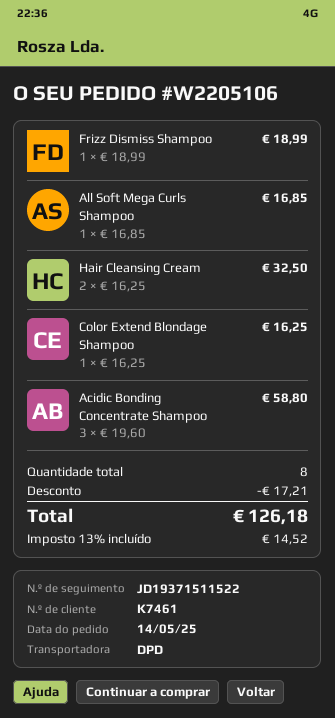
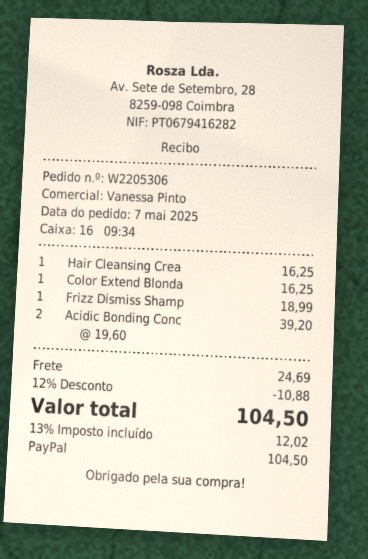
order number: W2205106 -> W2205306
order date: 2025-05-14 -> 2025-05-07
All Soft Mega Curls Shampoo: 1 x 16.85 = 16.85 -> none
Hair Cleansing Cream: 2 x 16.25 = 32.50 -> 1 x 16.25 = 16.25
Acidic Bonding Concentrate Shampoo: 3 x 19.60 = 58.80 -> 2 x 19.60 = 39.20
discount: 17.21 -> 10.88
shipping: none -> 24.69
tax: 13% = 14.52 -> 13% = 12.02
total: 126.18 -> 104.50

